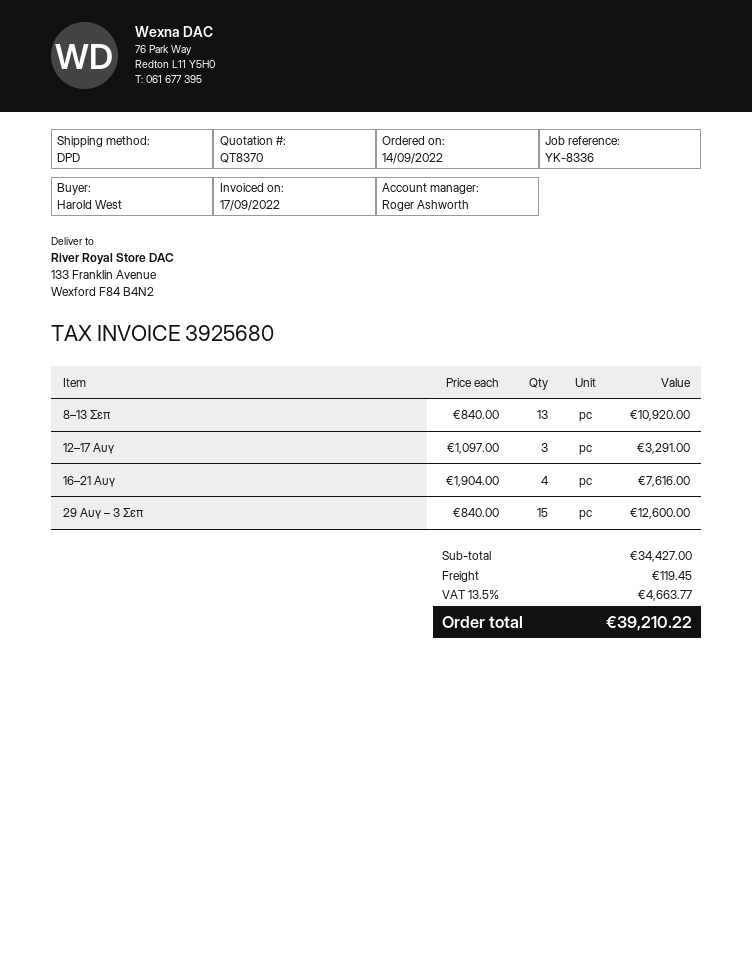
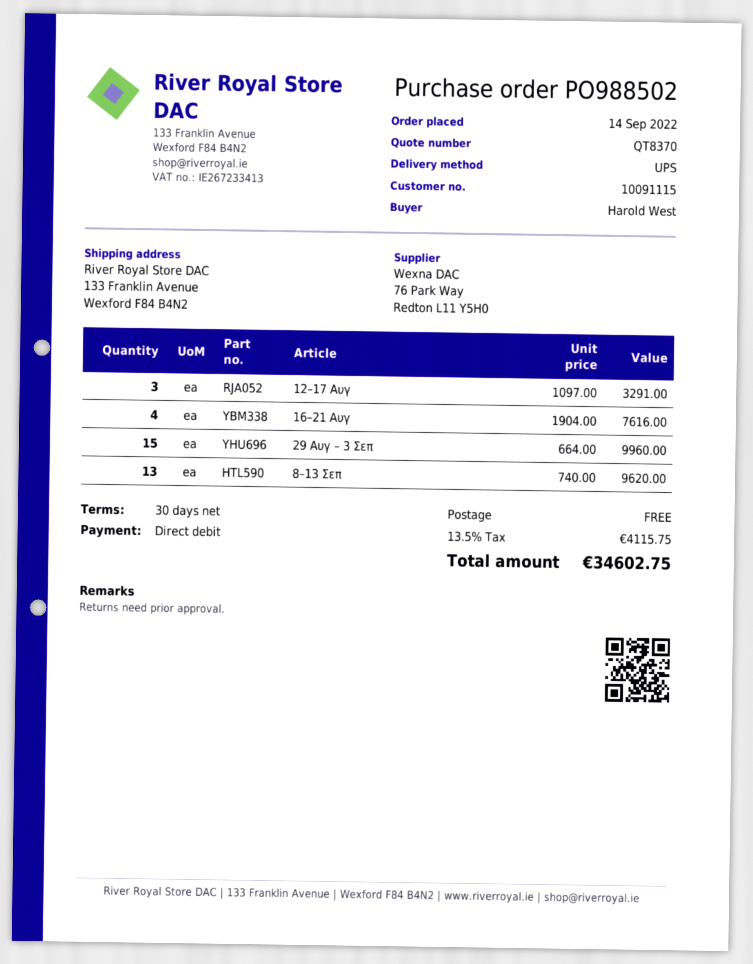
shipping method: DPD -> UPS
8–13 Σεπ: 13 x 840.00 = 10920.00 -> 13 x 740.00 = 9620.00
29 Αυγ – 3 Σεπ: 15 x 840.00 = 12600.00 -> 15 x 664.00 = 9960.00
shipping: 119.45 -> 0.00
tax: 13.5% = 4663.77 -> 13.5% = 4115.75
total: 39210.22 -> 34602.75

